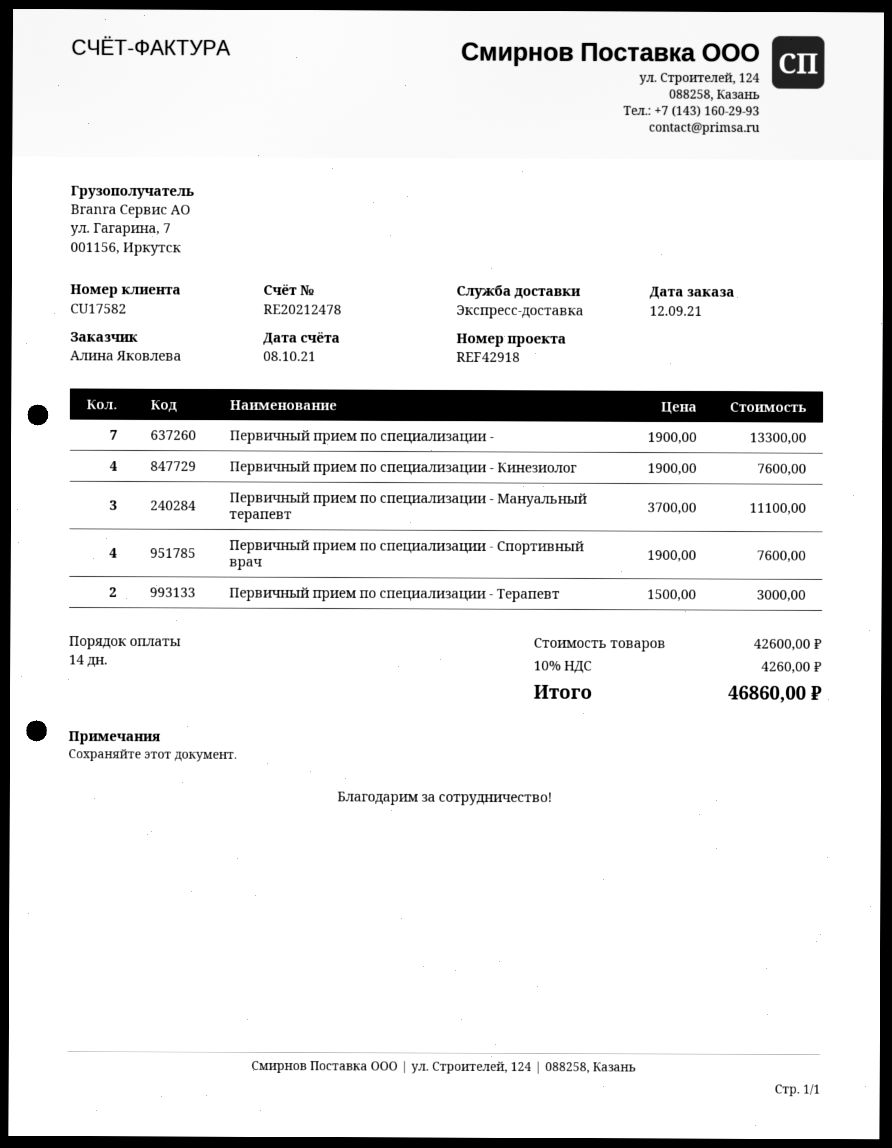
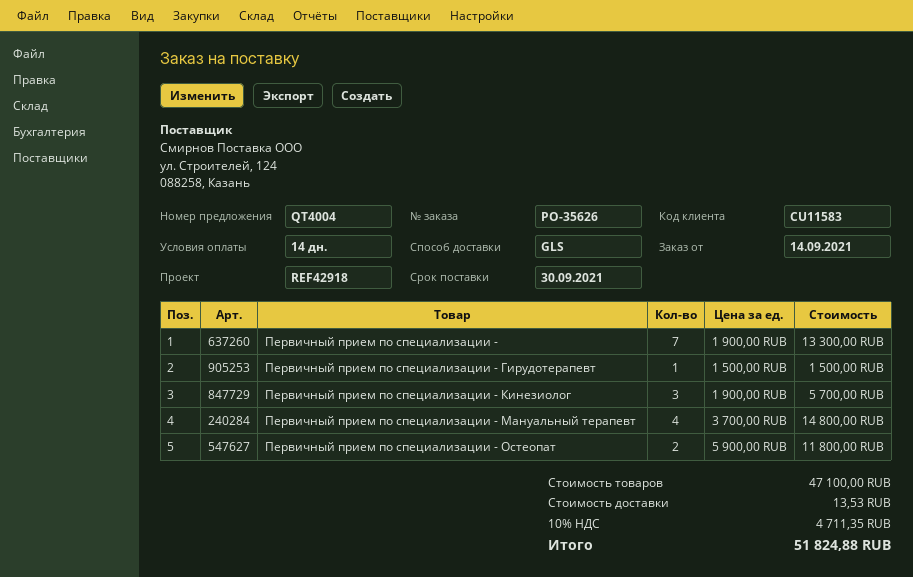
order date: 2021-09-12 -> 2021-09-14
customer number: CU17582 -> CU11583
shipping method: express -> GLS
Первичный прием по специализации - Кинезиолог: 4 x 1900.00 = 7600.00 -> 3 x 1900.00 = 5700.00
Первичный прием по специализации - Мануальный терапевт: 3 x 3700.00 = 11100.00 -> 4 x 3700.00 = 14800.00
Первичный прием по специализации - Спортивный врач: 4 x 1900.00 = 7600.00 -> none
Первичный прием по специализации - Терапевт: 2 x 1500.00 = 3000.00 -> none
Первичный прием по специализации - Гирудотерапевт: none -> 1 x 1500.00 = 1500.00
Первичный прием по специализации - Остеопат: none -> 2 x 5900.00 = 11800.00
subtotal: 42600.00 -> 47100.00
shipping: none -> 13.53
tax: 10% = 4260.00 -> 10% = 4711.35
total: 46860.00 -> 51824.88

